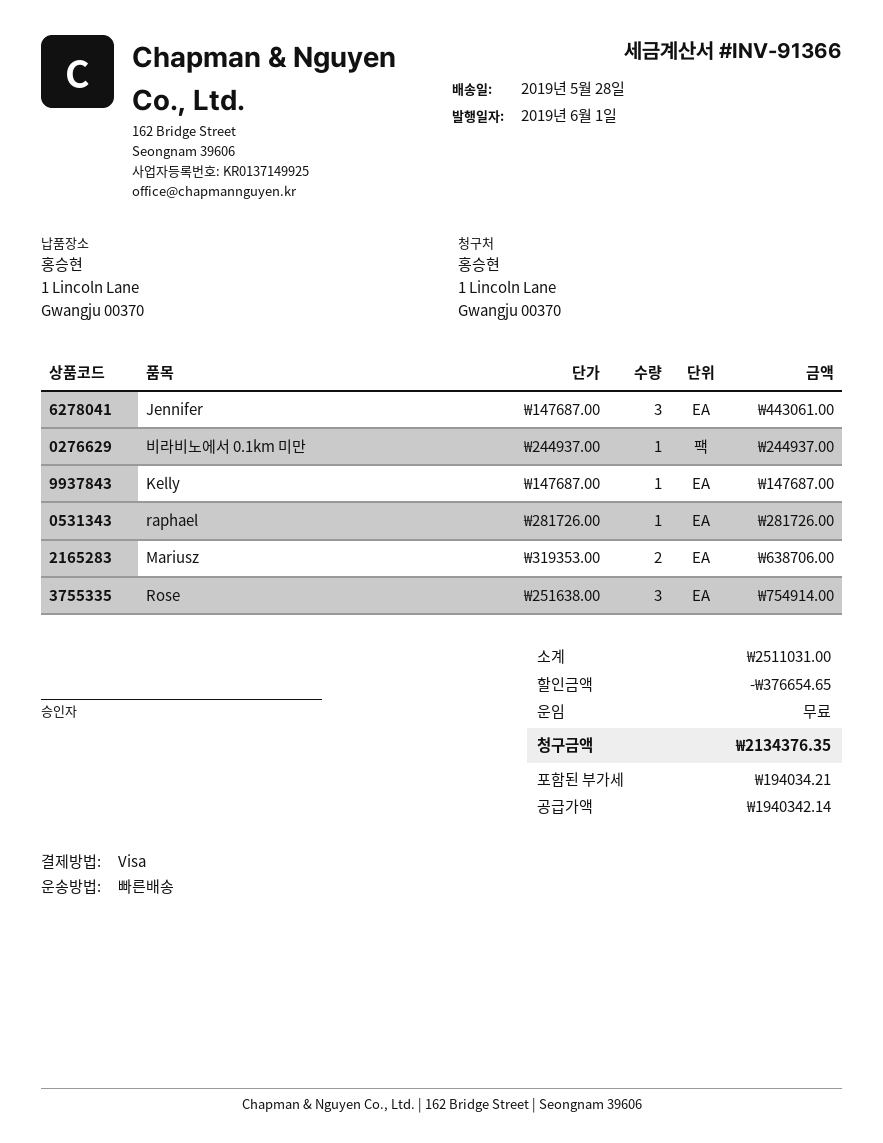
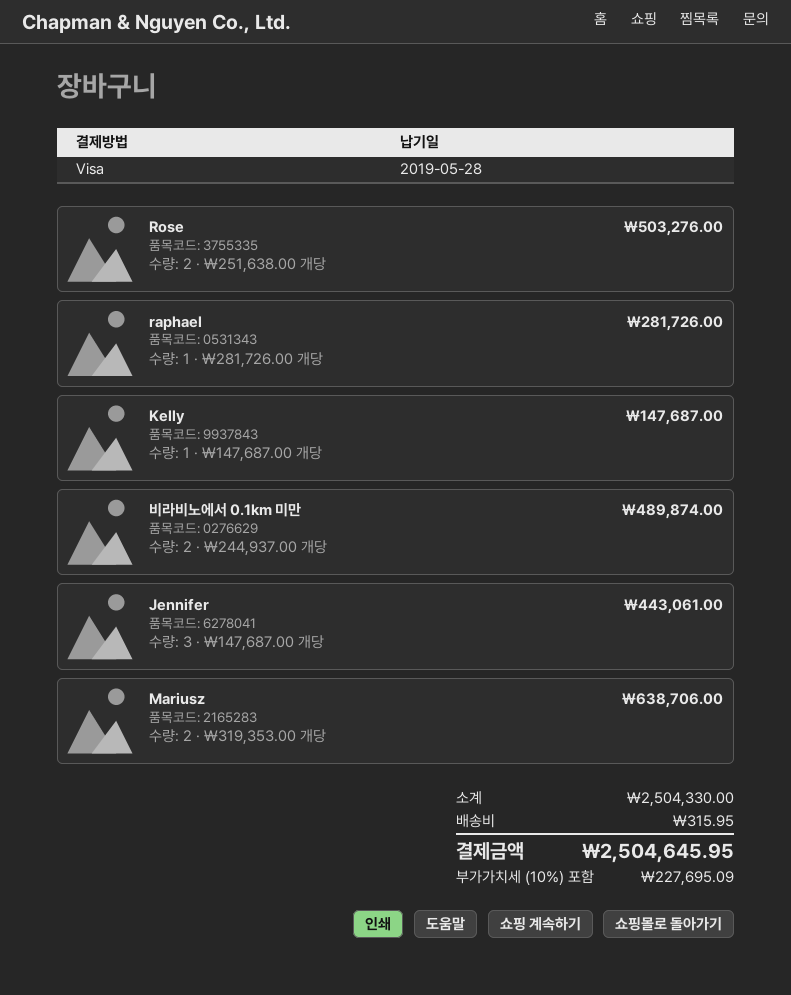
비라비노에서 0.1km 미만: 1 x 244937.00 = 244937.00 -> 2 x 244937.00 = 489874.00
Rose: 3 x 251638.00 = 754914.00 -> 2 x 251638.00 = 503276.00
subtotal: 2511031.00 -> 2504330.00
discount: 376654.65 -> none
shipping: 0.00 -> 315.95
tax: 194034.21 -> 227695.09
total: 2134376.35 -> 2504645.95

